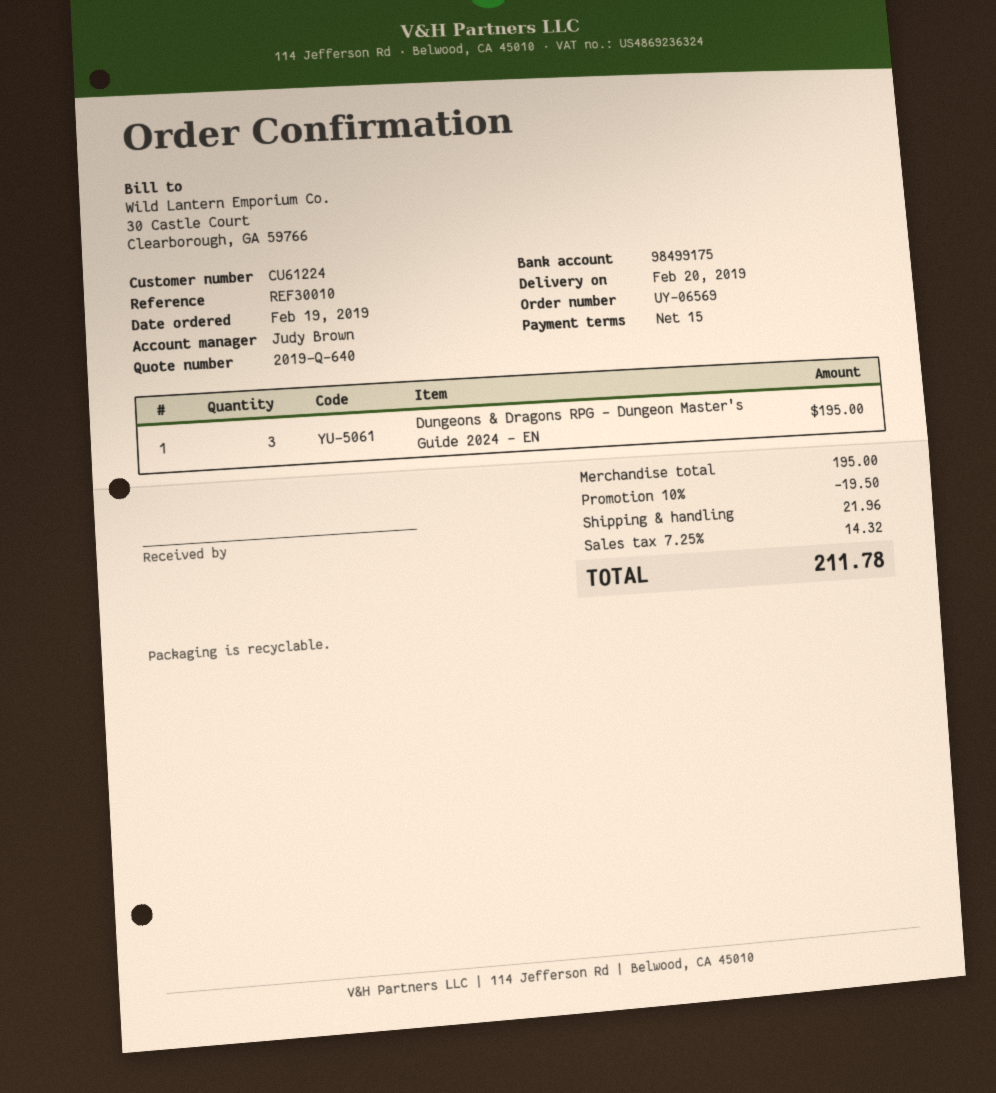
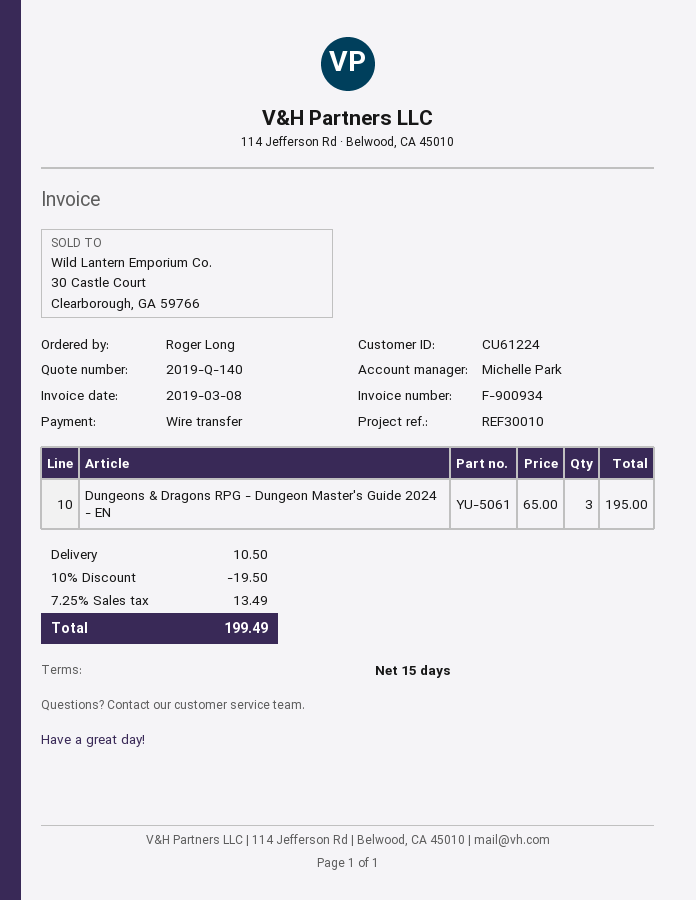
quote number: 2019-Q-640 -> 2019-Q-140
sales rep: Judy Brown -> Michelle Park
shipping: 21.96 -> 10.50
tax: 7.25% = 14.32 -> 7.25% = 13.49
total: 211.78 -> 199.49

